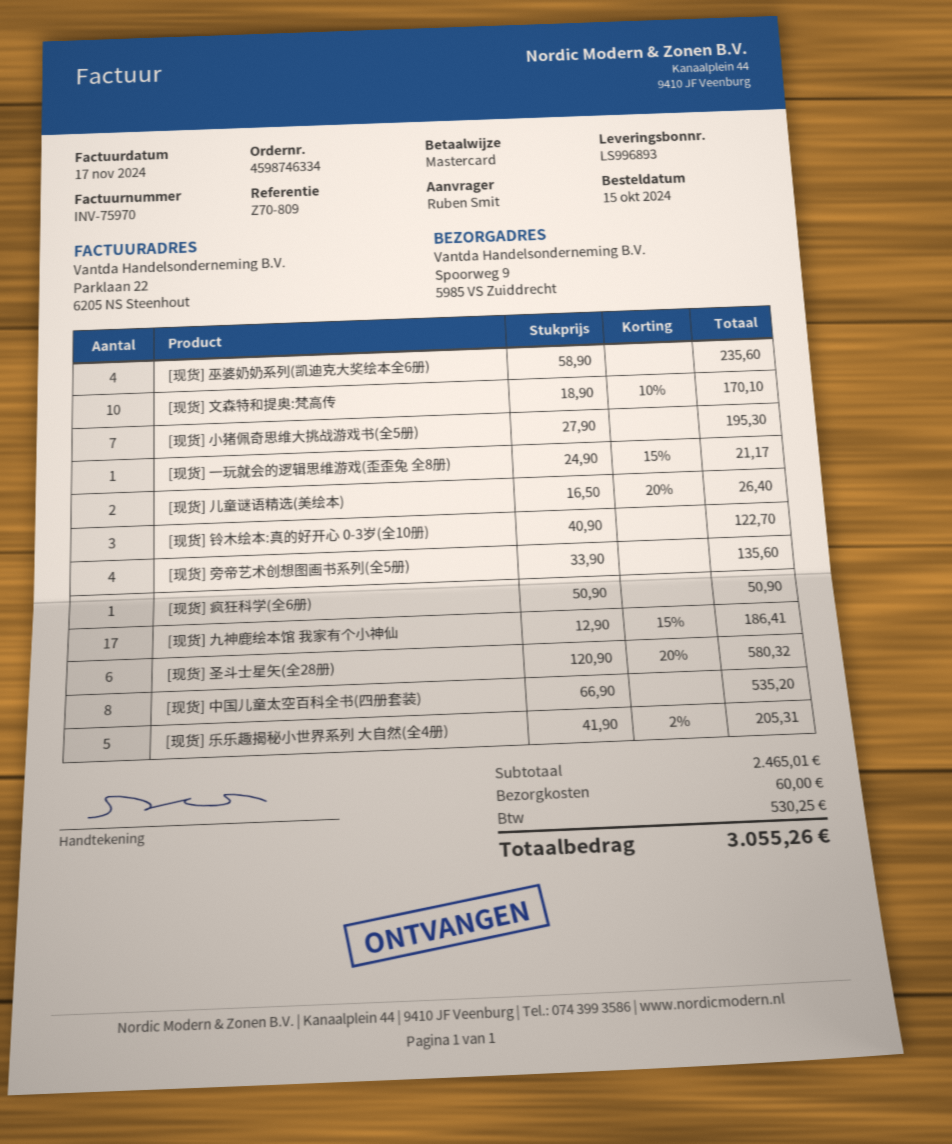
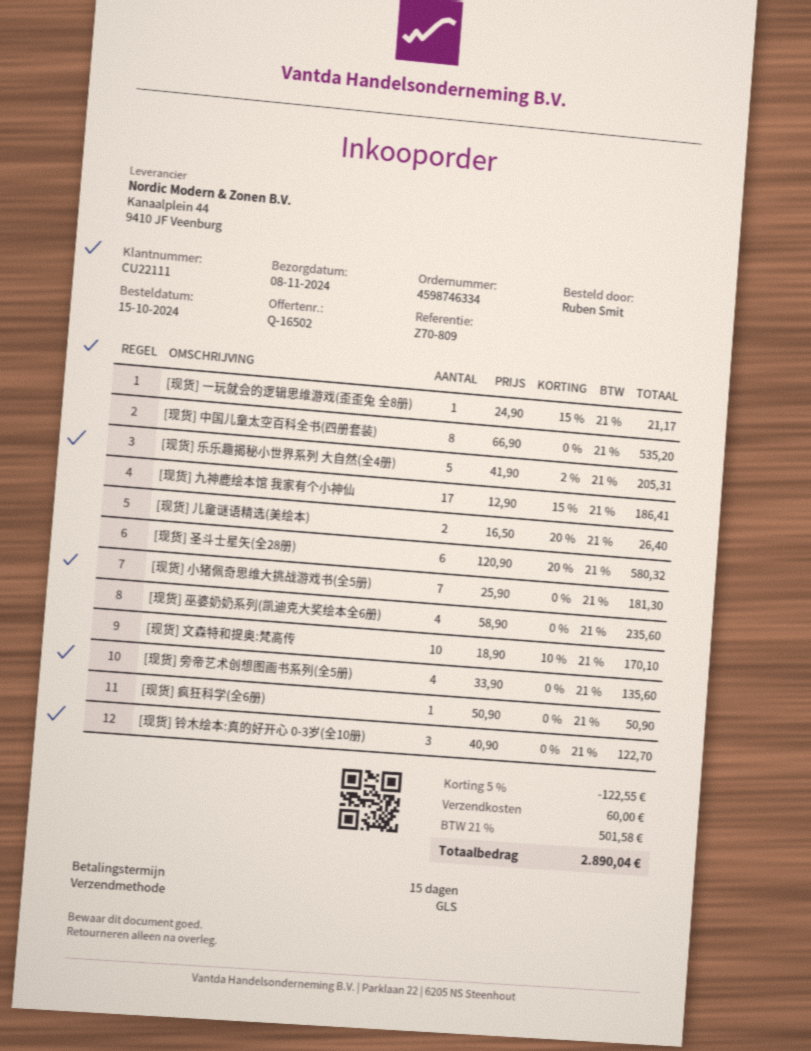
[现货] 小猪佩奇思维大挑战游戏书(全5册): 7 x 27.90 = 195.30 -> 7 x 25.90 = 181.30
discount: none -> 5% = 122.55
tax: 530.25 -> 501.58
total: 3055.26 -> 2890.04

